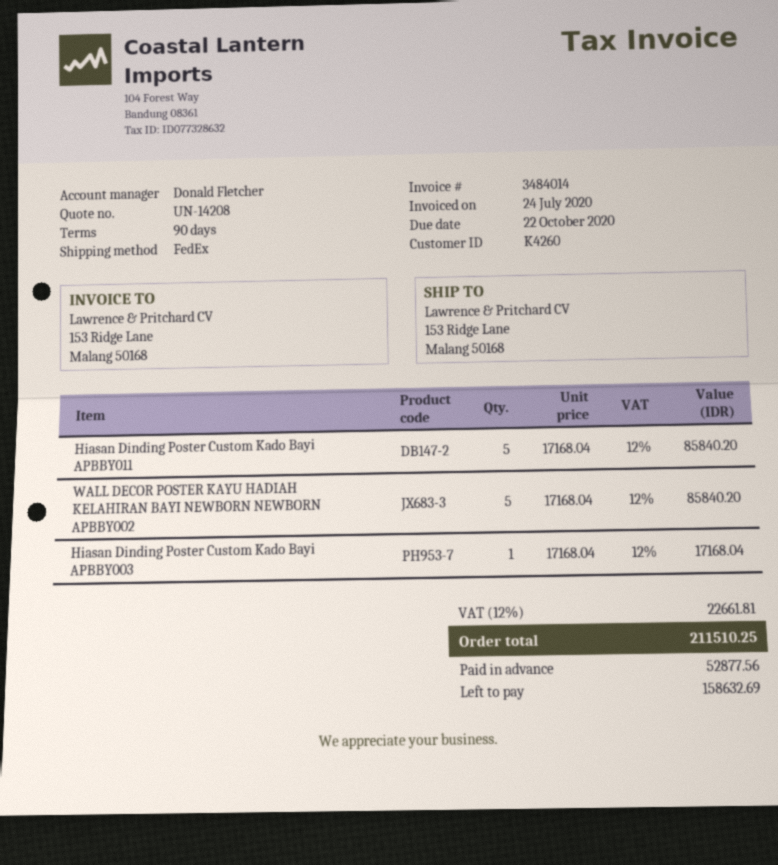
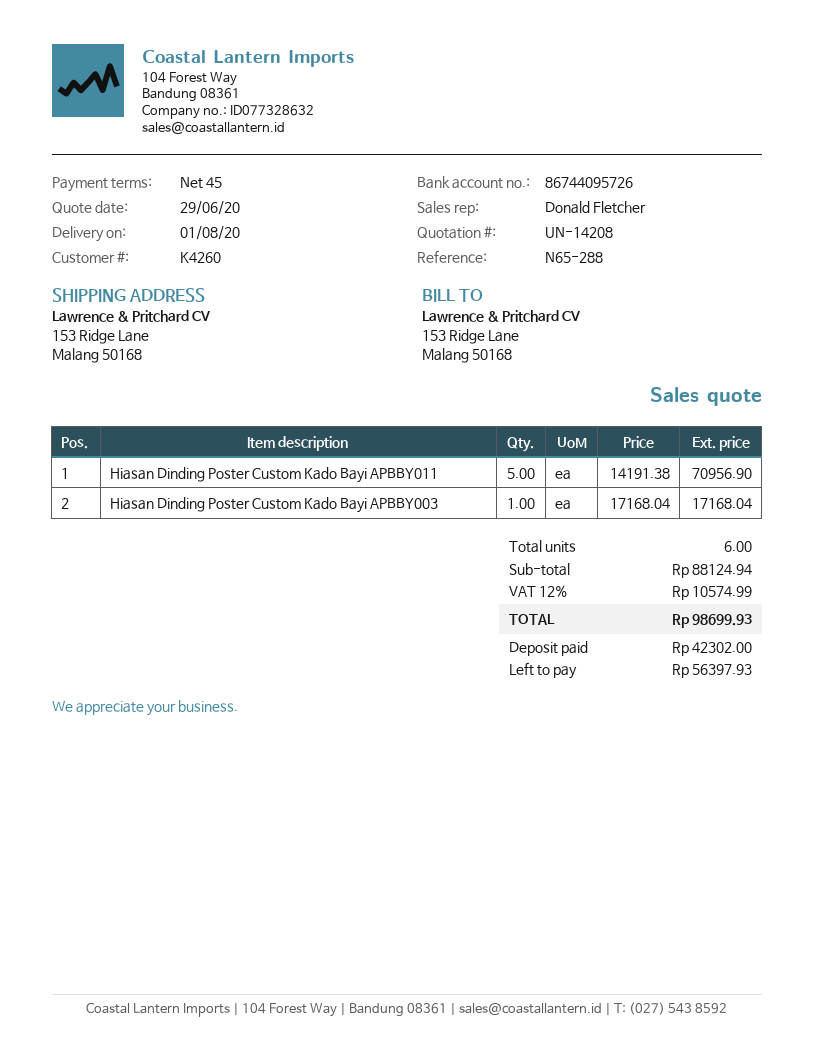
payment terms: 90 days -> 45 days
Hiasan Dinding Poster Custom Kado Bayi APBBY011: 5 x 17168.04 = 85840.20 -> 5 x 14191.38 = 70956.90
WALL DECOR POSTER KAYU HADIAH KELAHIRAN BAYI NEWBORN NEWBORN APBBY002: 5 x 17168.04 = 85840.20 -> none
tax: 12% = 22661.81 -> 12% = 10574.99
total: 211510.25 -> 98699.93
deposit: 52877.56 -> 42302.00
balance: 158632.69 -> 56397.93

